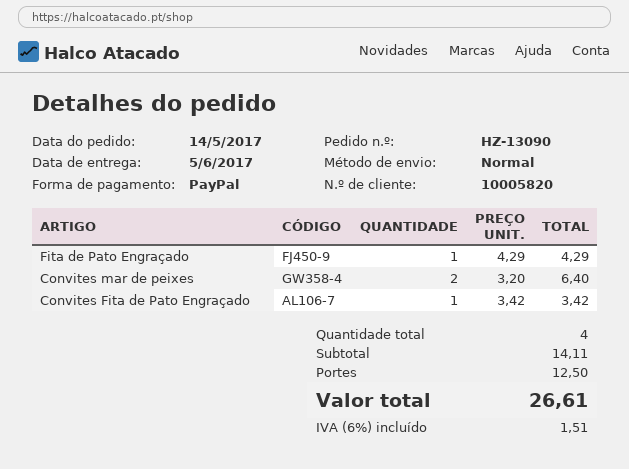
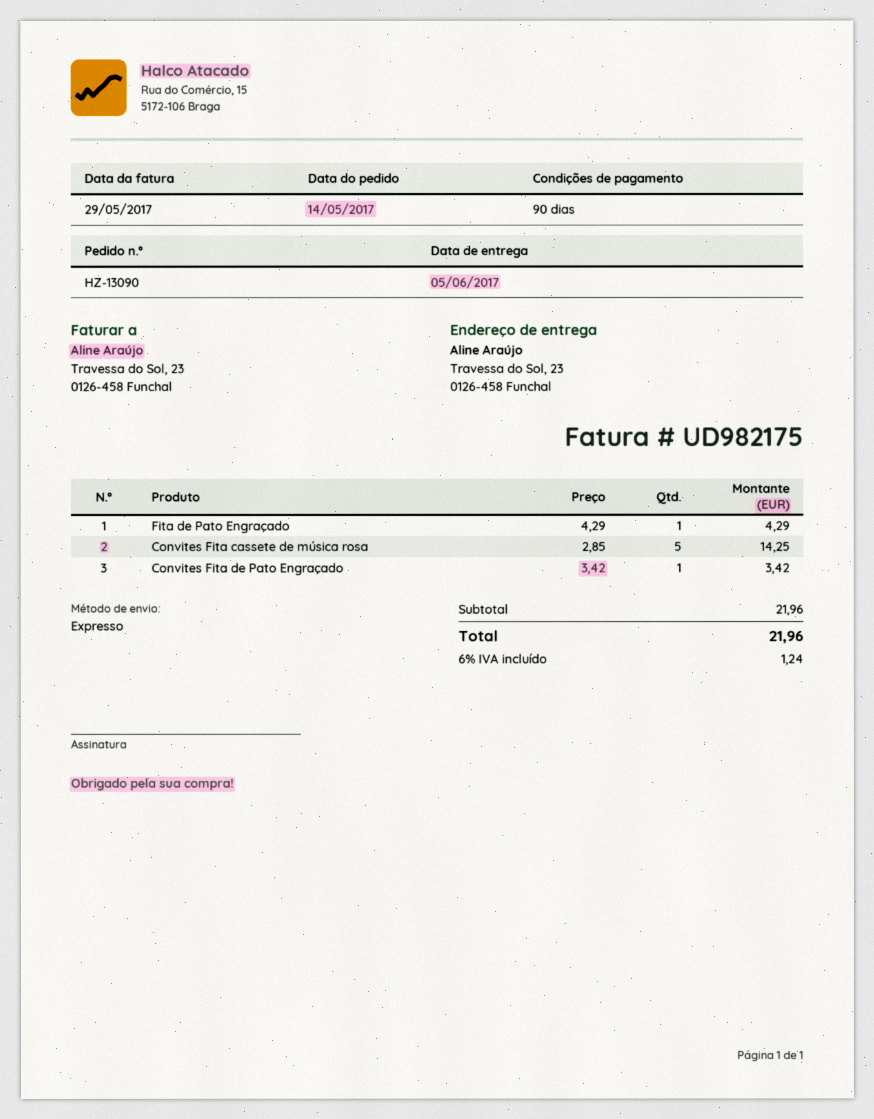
shipping method: standard -> express
Convites mar de peixes: 2 x 3.20 = 6.40 -> none
Convites Fita cassete de música rosa: none -> 5 x 2.85 = 14.25
subtotal: 14.11 -> 21.96
shipping: 12.50 -> none
tax: 6% = 1.51 -> 6% = 1.24
total: 26.61 -> 21.96

